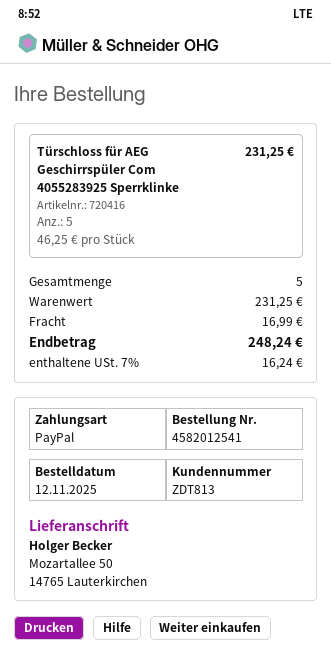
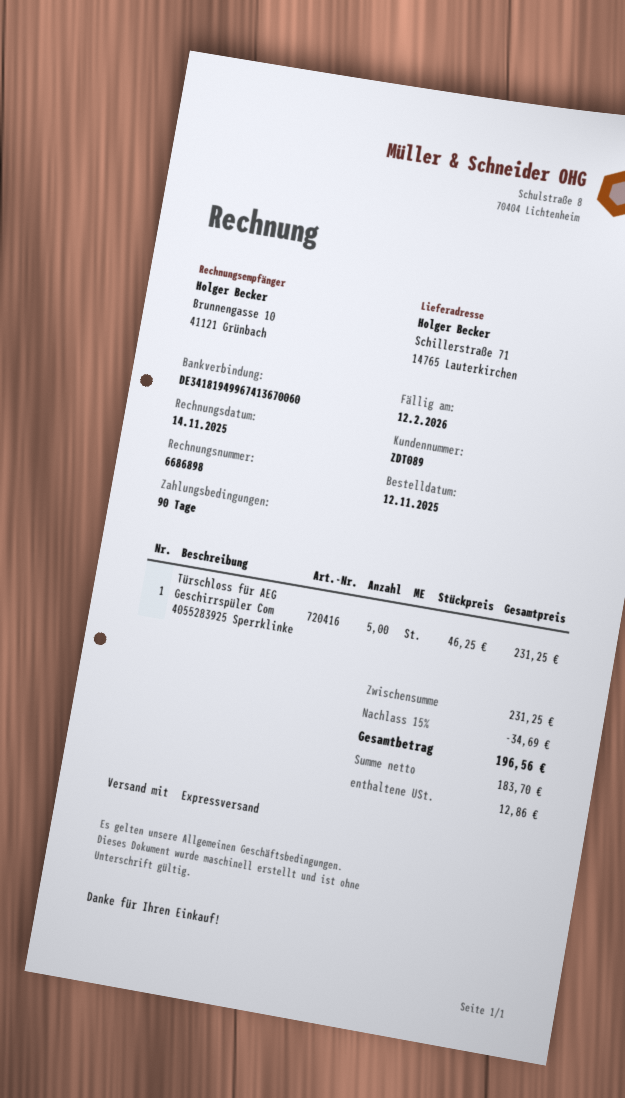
customer number: ZDT813 -> ZDT089
ship to: Mozartallee 50, 14765 Lauterkirchen -> Schillerstraße 71, 14765 Lauterkirchen
discount: none -> 15% = 34.69
shipping: 16.99 -> none
tax: 16.24 -> 12.86
total: 248.24 -> 196.56

